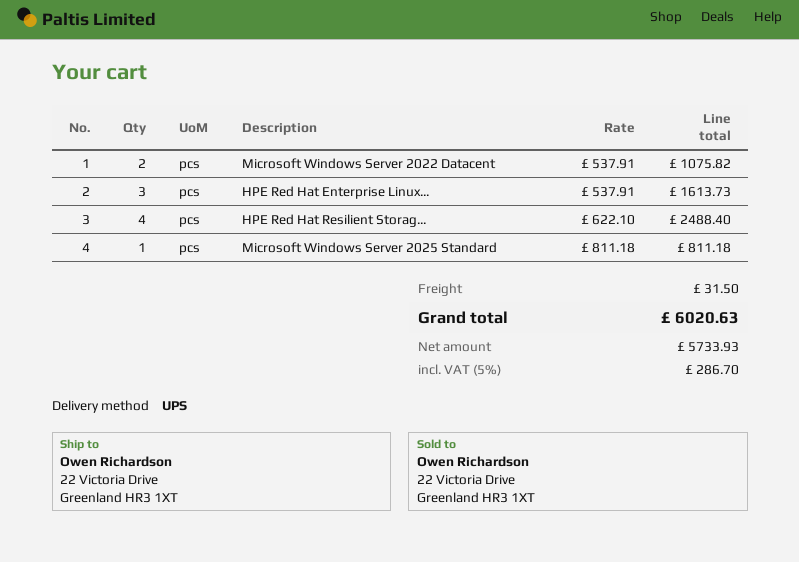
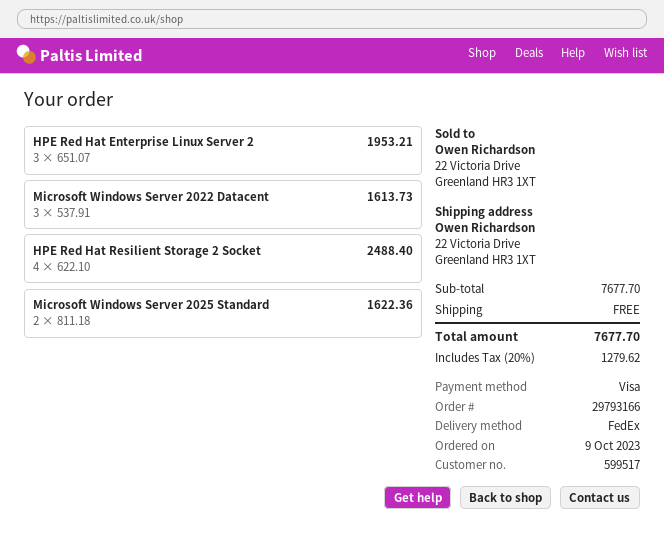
shipping method: UPS -> FedEx
Microsoft Windows Server 2022 Datacent: 2 x 537.91 = 1075.82 -> 3 x 537.91 = 1613.73
HPE Red Hat Enterprise Linux...: 3 x 537.91 = 1613.73 -> 3 x 651.07 = 1953.21
Microsoft Windows Server 2025 Standard: 1 x 811.18 = 811.18 -> 2 x 811.18 = 1622.36
shipping: 31.50 -> 0.00
tax: 5% = 286.70 -> 20% = 1279.62
total: 6020.63 -> 7677.70

